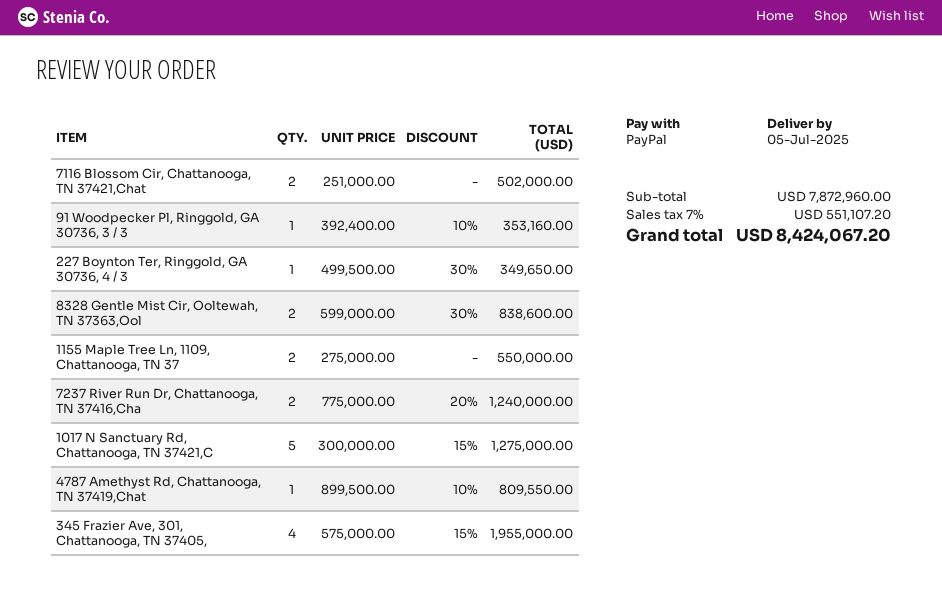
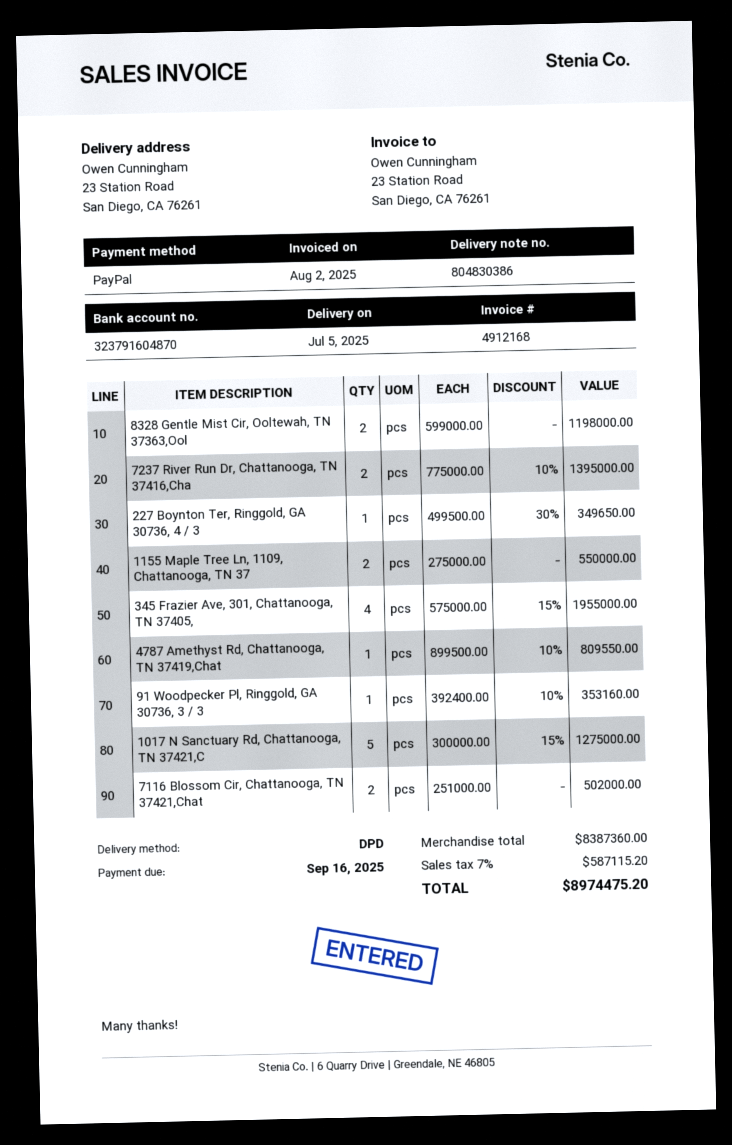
8328 Gentle Mist Cir, Ooltewah, TN 37363,Ool: 2 x 599000.00 - 30% = 838600.00 -> 2 x 599000.00 = 1198000.00
7237 River Run Dr, Chattanooga, TN 37416,Cha: 2 x 775000.00 - 20% = 1240000.00 -> 2 x 775000.00 - 10% = 1395000.00
subtotal: 7872960.00 -> 8387360.00
tax: 7% = 551107.20 -> 7% = 587115.20
total: 8424067.20 -> 8974475.20

